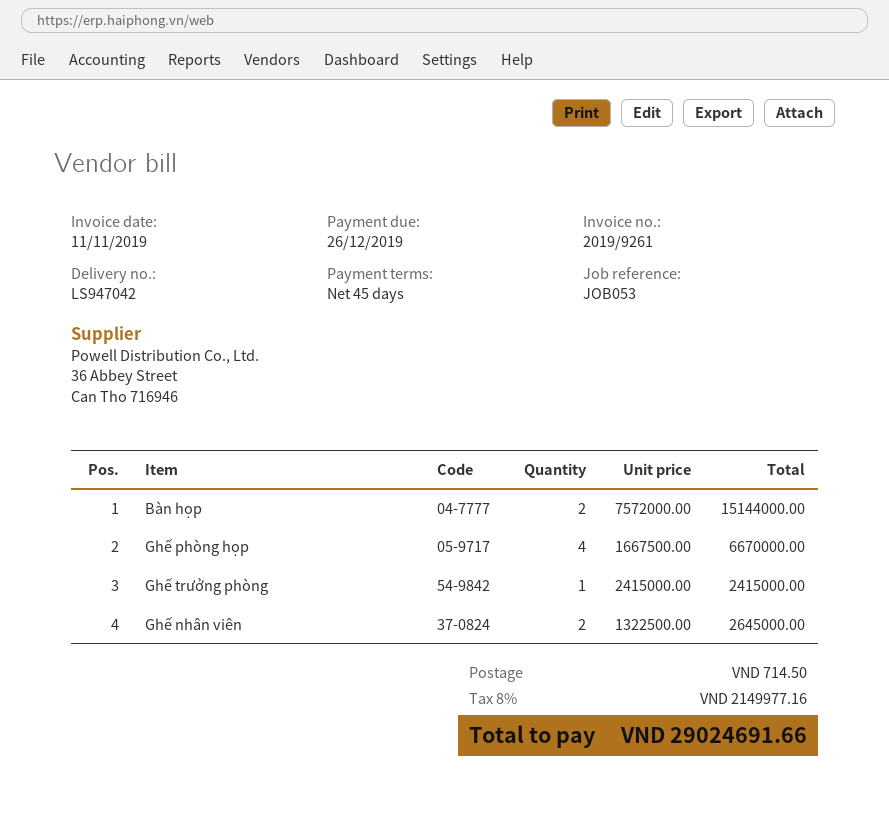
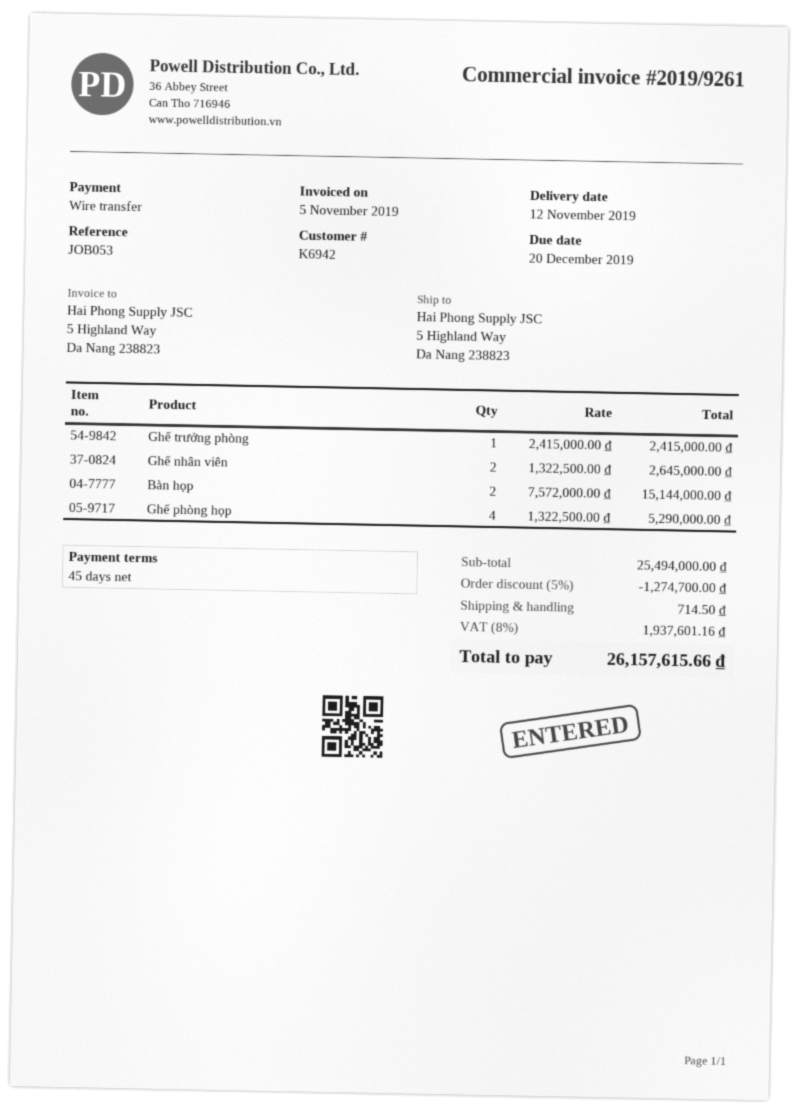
invoice date: 2019-11-11 -> 2019-11-05
due date: 2019-12-26 -> 2019-12-20
Ghế phòng họp: 4 x 1667500.00 = 6670000.00 -> 4 x 1322500.00 = 5290000.00
discount: none -> 5% = 1274700.00
tax: 8% = 2149977.16 -> 8% = 1937601.16
total: 29024691.66 -> 26157615.66

